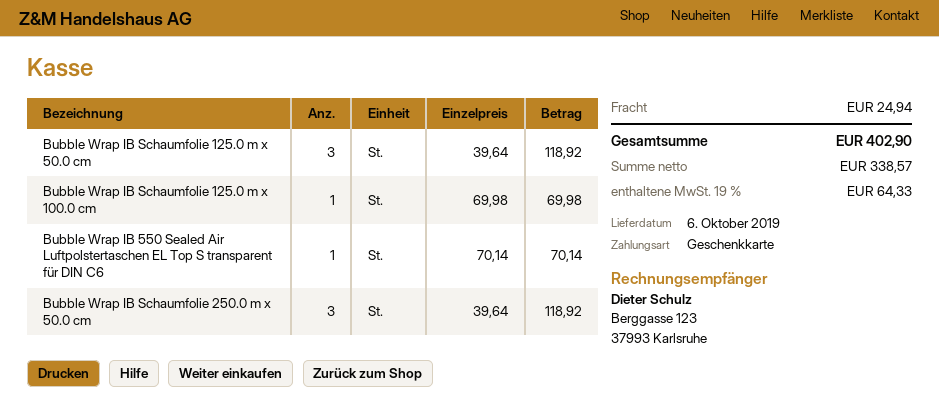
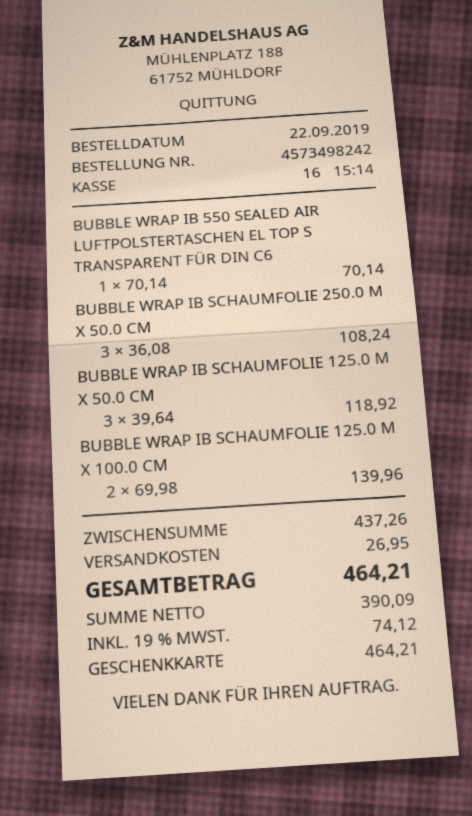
Bubble Wrap IB Schaumfolie 125.0 m x 100.0 cm: 1 x 69.98 = 69.98 -> 2 x 69.98 = 139.96
Bubble Wrap IB Schaumfolie 250.0 m x 50.0 cm: 3 x 39.64 = 118.92 -> 3 x 36.08 = 108.24
shipping: 24.94 -> 26.95
net: 338.57 -> 390.09
tax: 19% = 64.33 -> 19% = 74.12
total: 402.90 -> 464.21

